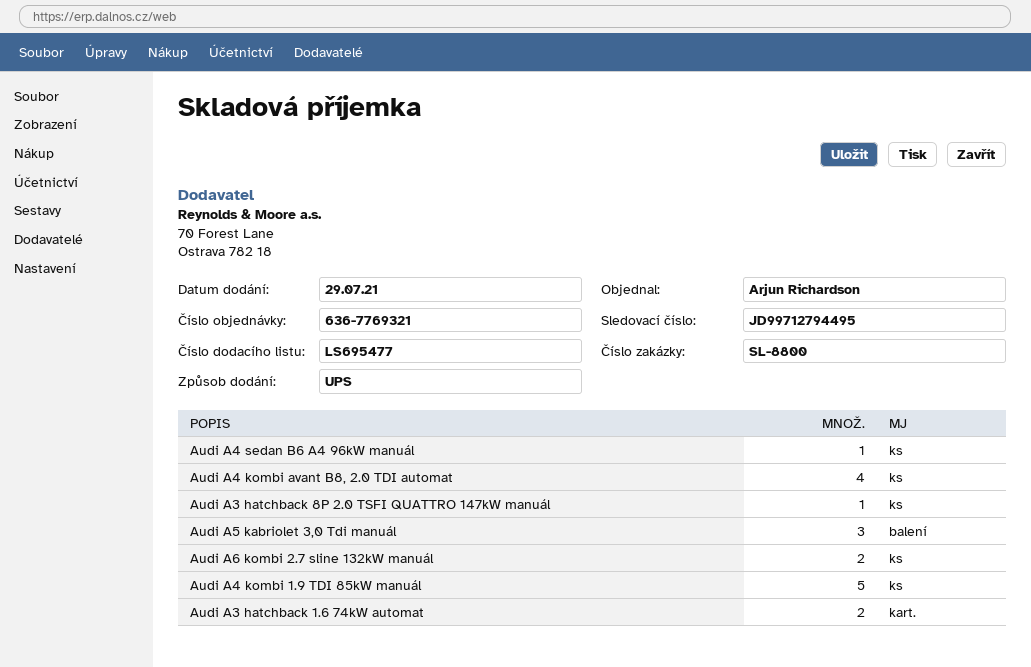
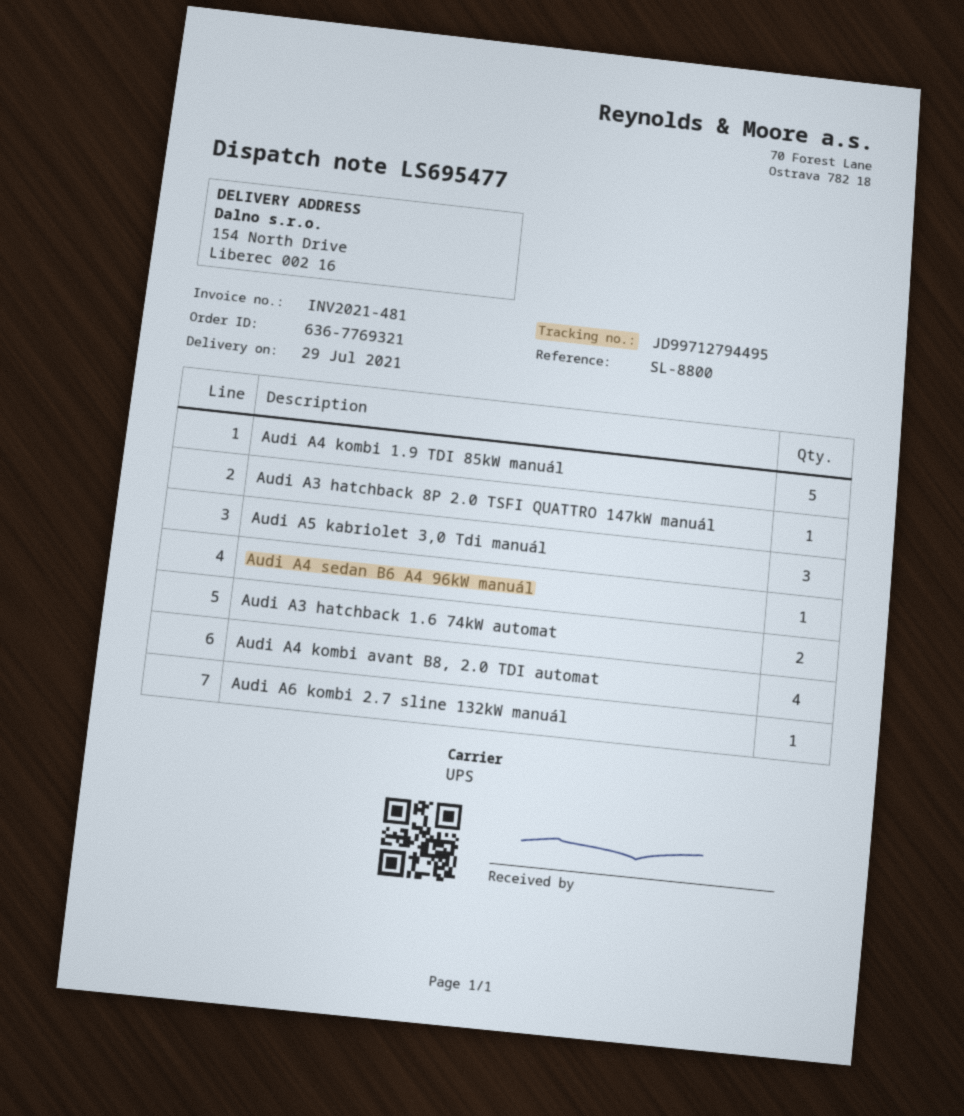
Audi A6 kombi 2.7 sline 132kW manuál: 2 -> 1

